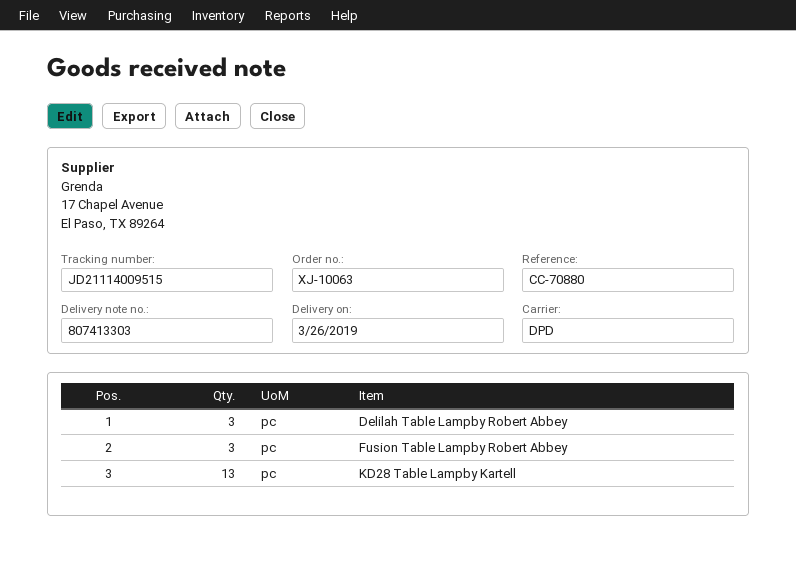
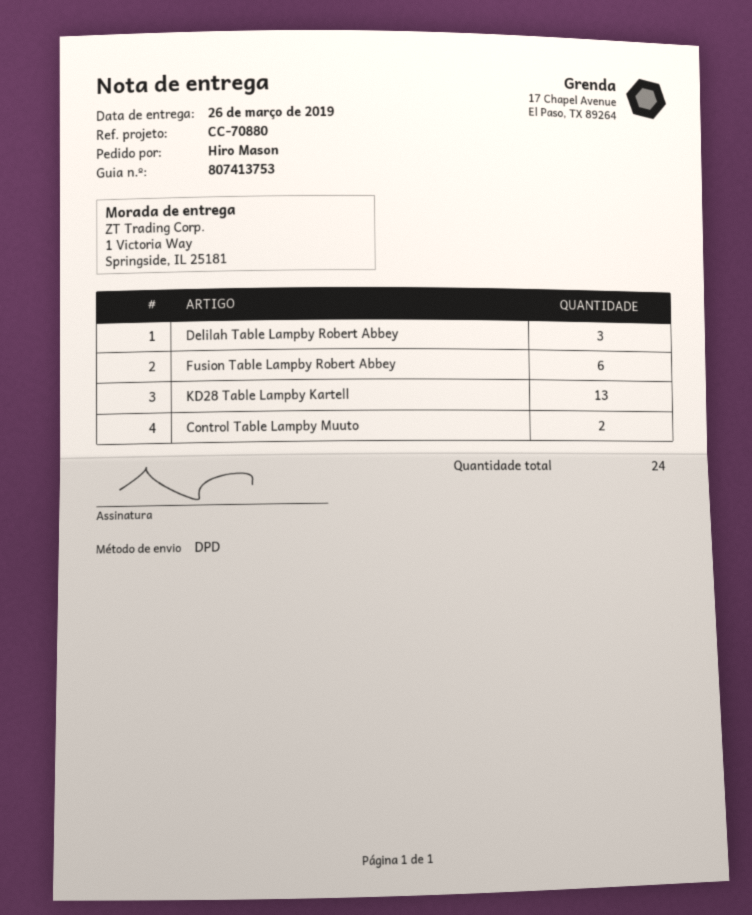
delivery note number: 807413303 -> 807413753
Fusion Table Lampby Robert Abbey: 3 -> 6
Control Table Lampby Muuto: none -> 2

